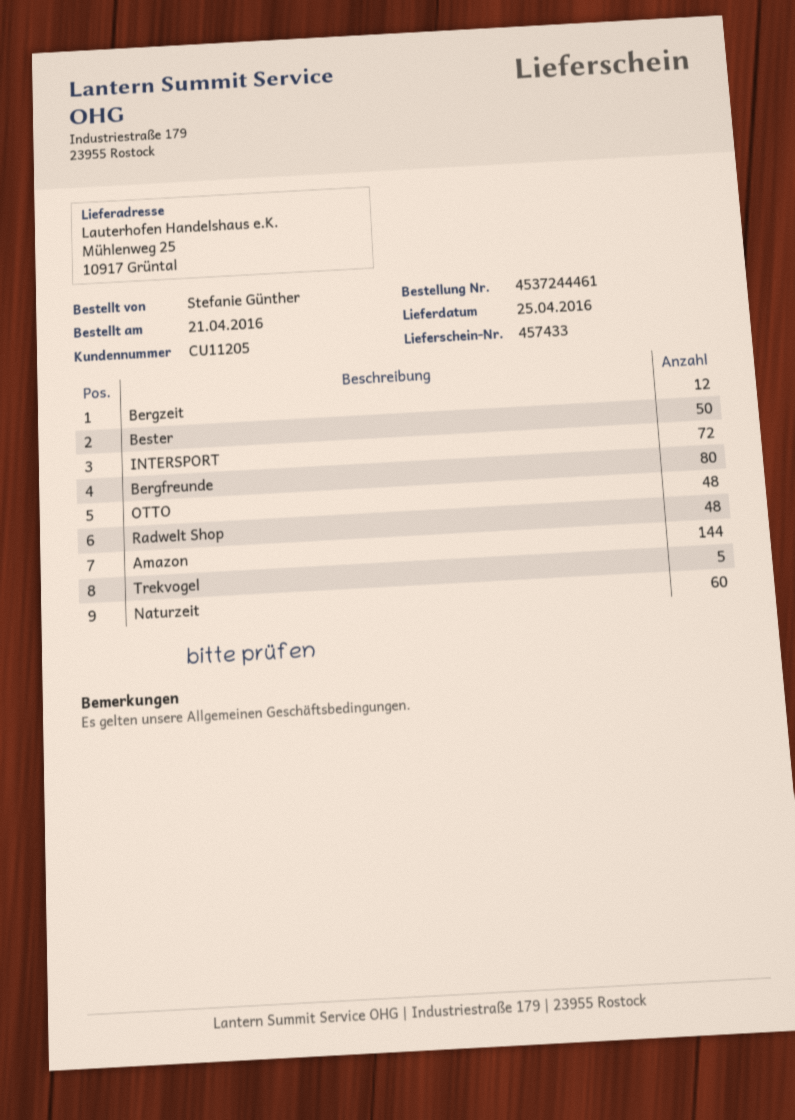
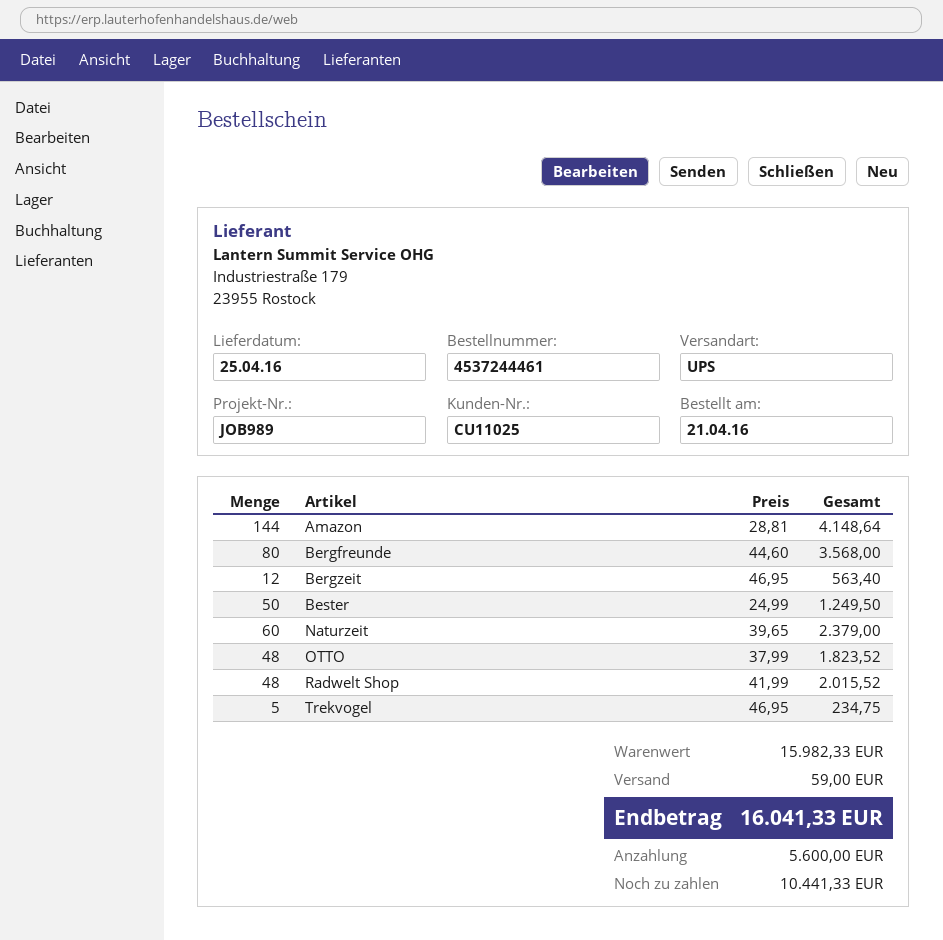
customer number: CU11205 -> CU11025
INTERSPORT: 72 -> none

